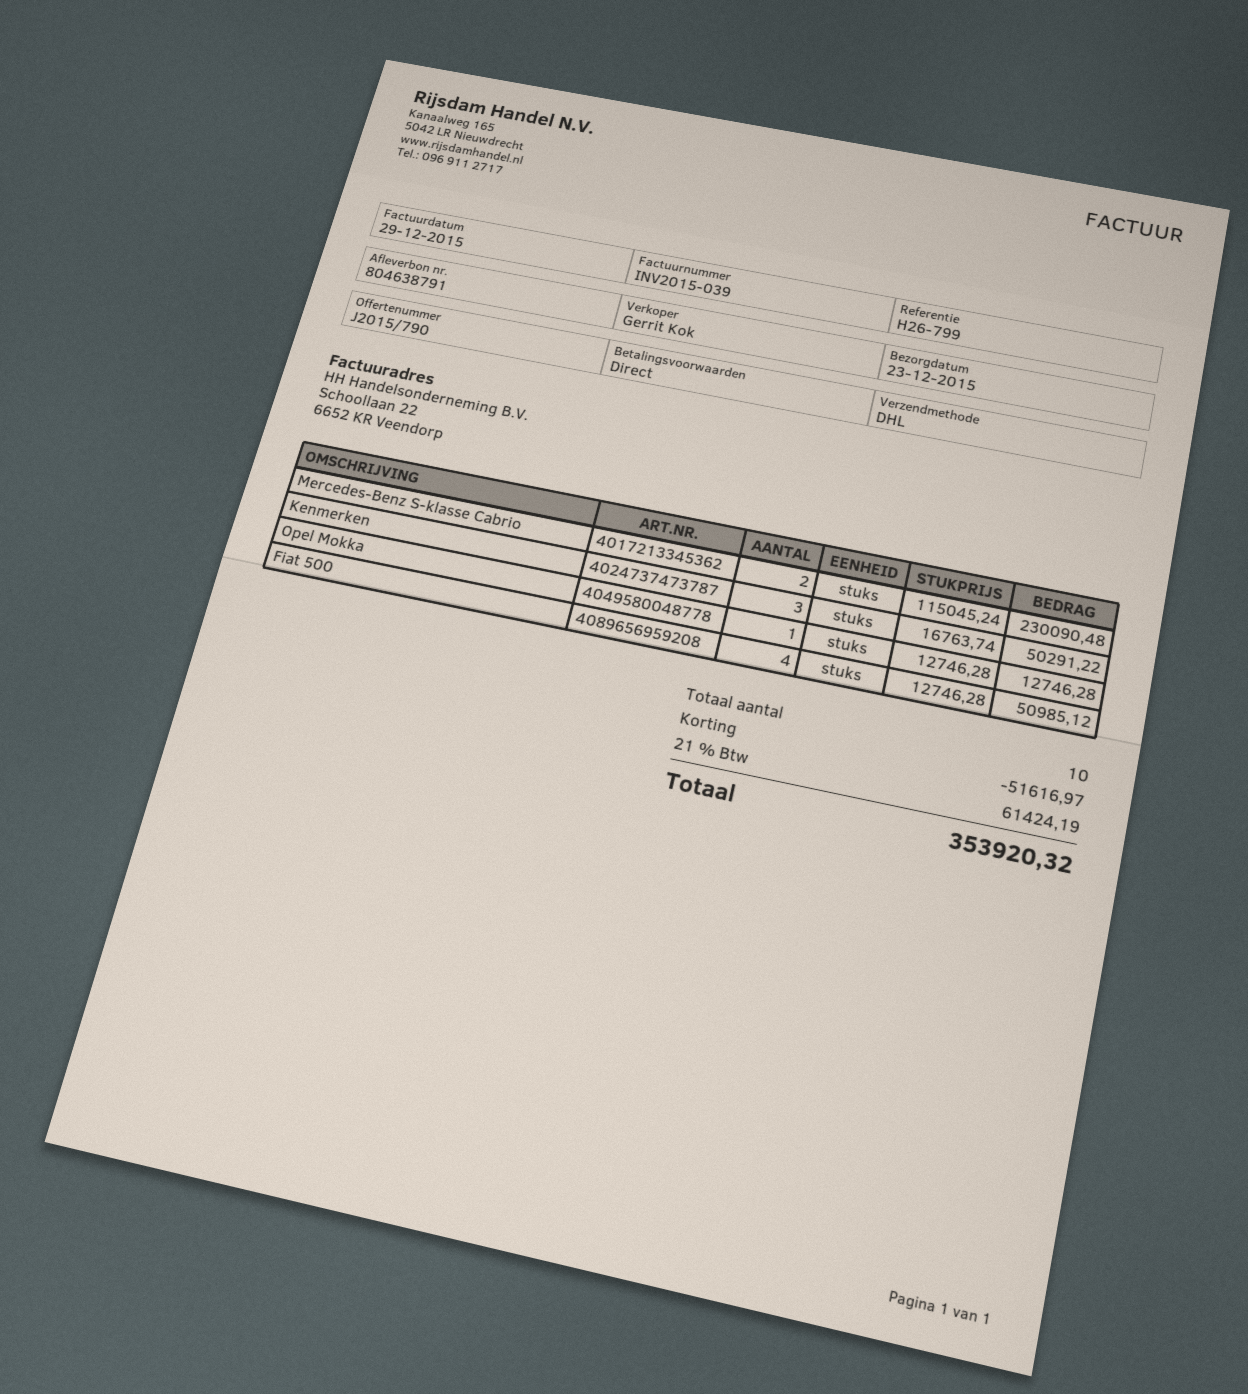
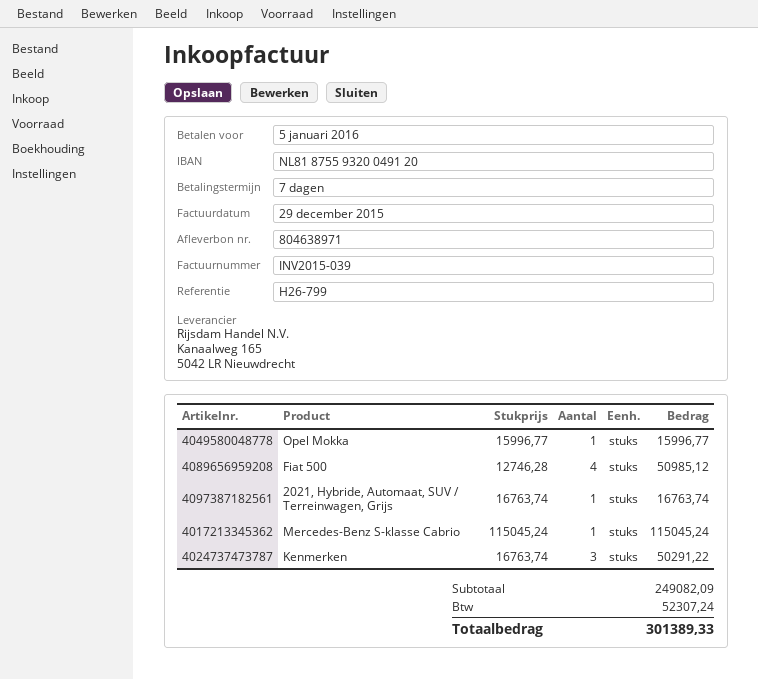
delivery note number: 804638791 -> 804638971
payment terms: on receipt -> 7 days
Mercedes-Benz S-klasse Cabrio: 2 x 115045.24 = 230090.48 -> 1 x 115045.24 = 115045.24
Opel Mokka: 1 x 12746.28 = 12746.28 -> 1 x 15996.77 = 15996.77
2021, Hybride, Automaat, SUV / Terreinwagen, Grijs: none -> 1 x 16763.74 = 16763.74
discount: 51616.97 -> none
tax: 61424.19 -> 52307.24
total: 353920.32 -> 301389.33

